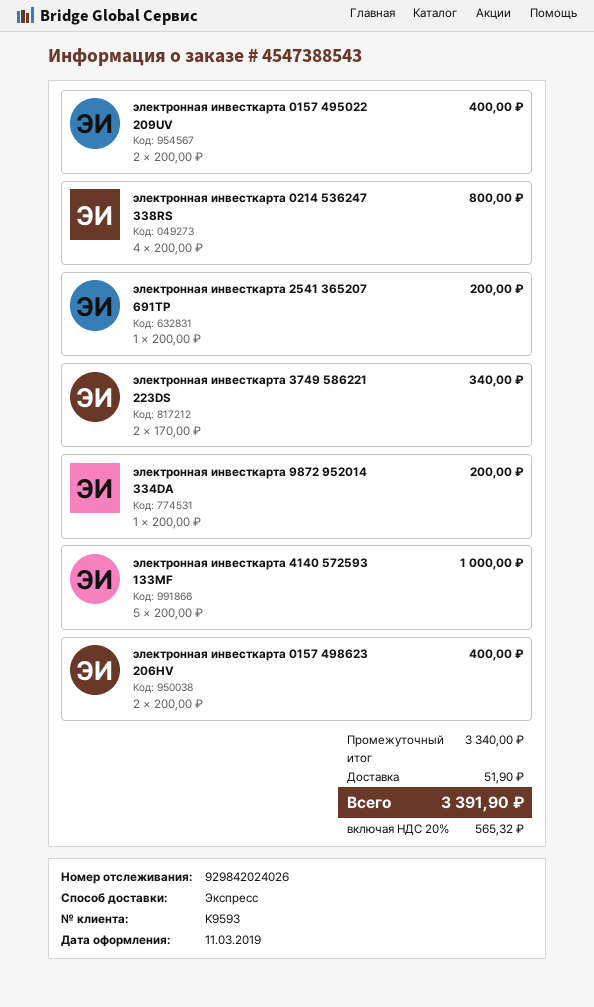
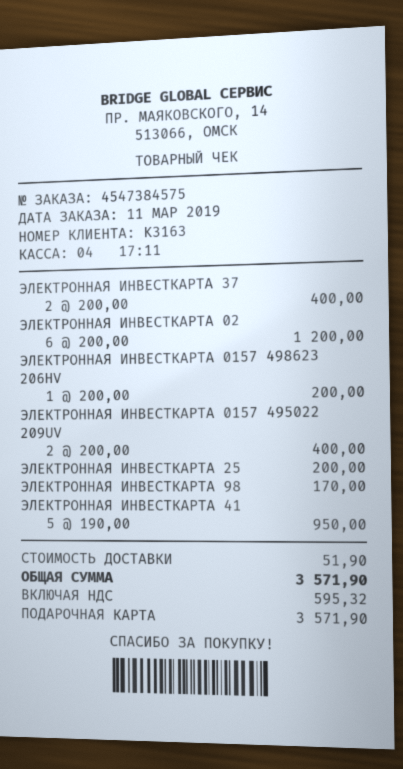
order number: 4547388543 -> 4547384575
customer number: K9593 -> K3163
электронная инвесткарта 0214 536247 338RS: 4 x 200.00 = 800.00 -> 6 x 200.00 = 1200.00
электронная инвесткарта 3749 586221 223DS: 2 x 170.00 = 340.00 -> 2 x 200.00 = 400.00
электронная инвесткарта 9872 952014 334DA: 1 x 200.00 = 200.00 -> 1 x 170.00 = 170.00
электронная инвесткарта 4140 572593 133MF: 5 x 200.00 = 1000.00 -> 5 x 190.00 = 950.00
электронная инвесткарта 0157 498623 206HV: 2 x 200.00 = 400.00 -> 1 x 200.00 = 200.00
tax: 565.32 -> 595.32
total: 3391.90 -> 3571.90

